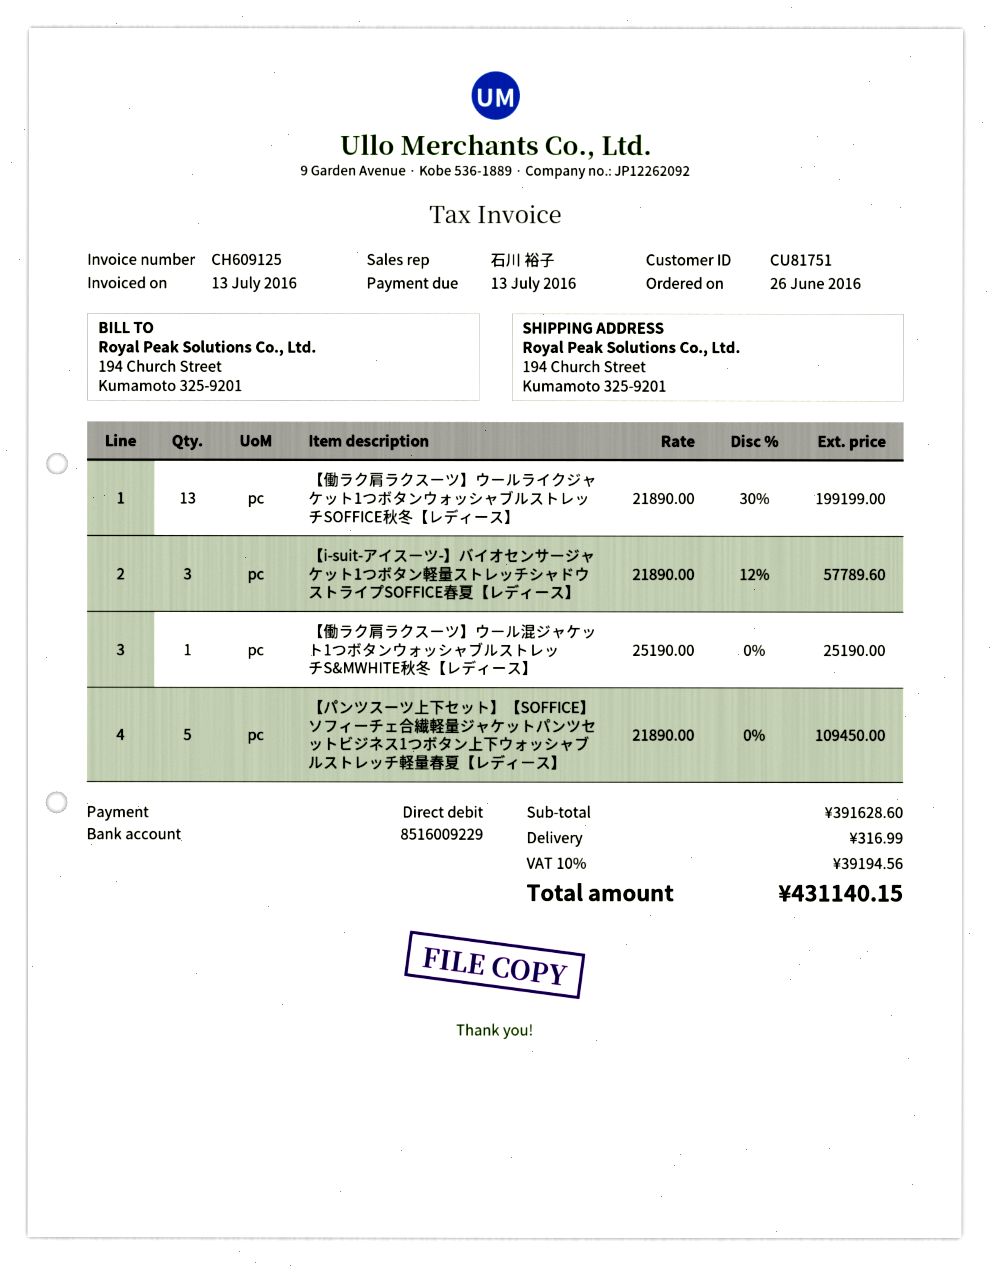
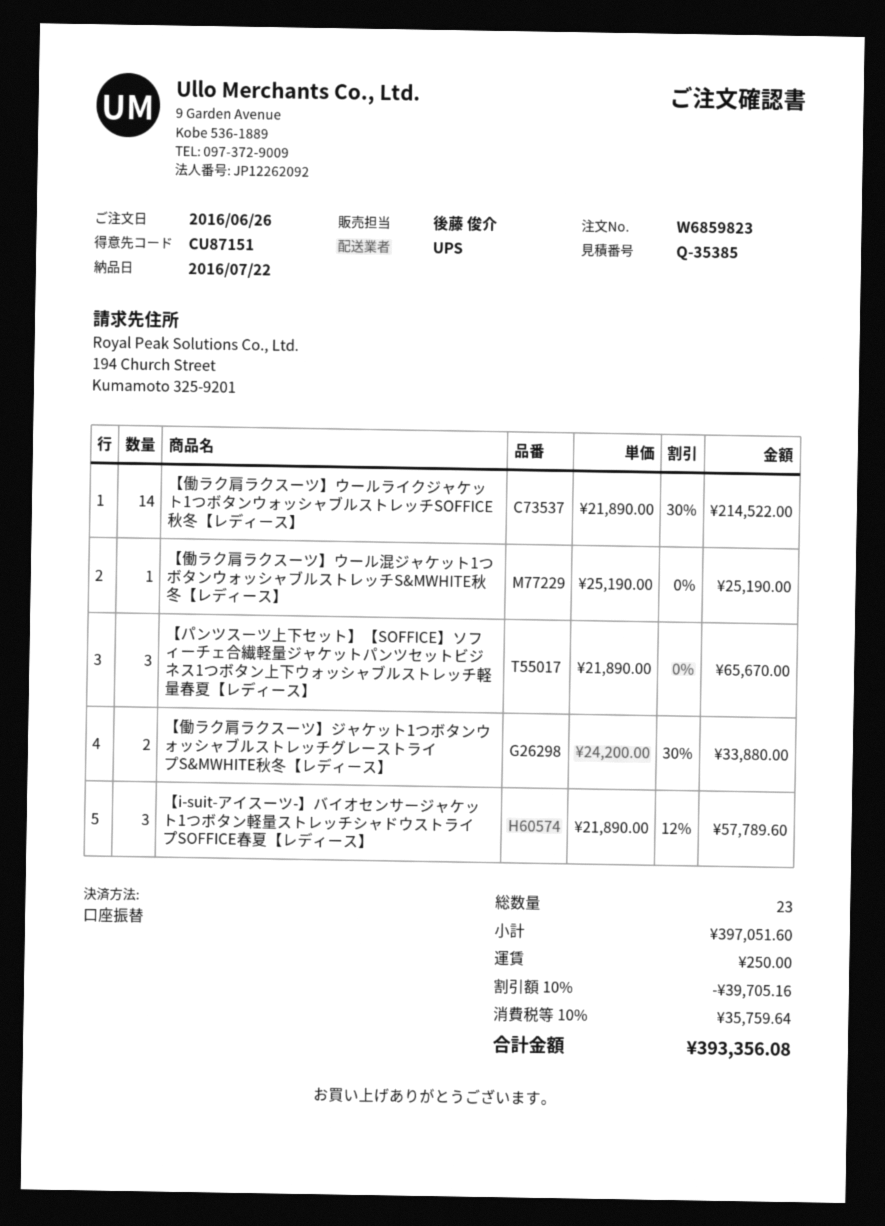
customer number: CU81751 -> CU87151
sales rep: 石川 裕子 -> 後藤 俊介
【働ラク肩ラクスーツ】ウールライクジャケット1つボタンウォッシャブルストレッチSOFFICE秋冬【レディース】: 13 x 21890.00 - 30% = 199199.00 -> 14 x 21890.00 - 30% = 214522.00
【パンツスーツ上下セット】【SOFFICE】ソフィーチェ合繊軽量ジャケットパンツセットビジネス1つボタン上下ウォッシャブルストレッチ軽量春夏【レディース】: 5 x 21890.00 = 109450.00 -> 3 x 21890.00 = 65670.00
【働ラク肩ラクスーツ】ジャケット1つボタンウォッシャブルストレッチグレーストライプS&MWHITE秋冬【レディース】: none -> 2 x 24200.00 - 30% = 33880.00
subtotal: 391628.60 -> 397051.60
discount: none -> 10% = 39705.16
shipping: 316.99 -> 250.00
tax: 10% = 39194.56 -> 10% = 35759.64
total: 431140.15 -> 393356.08

